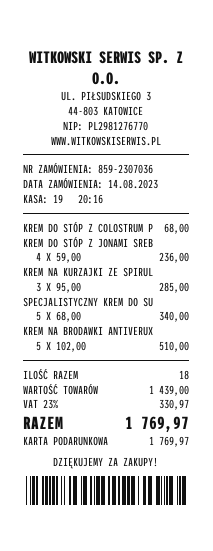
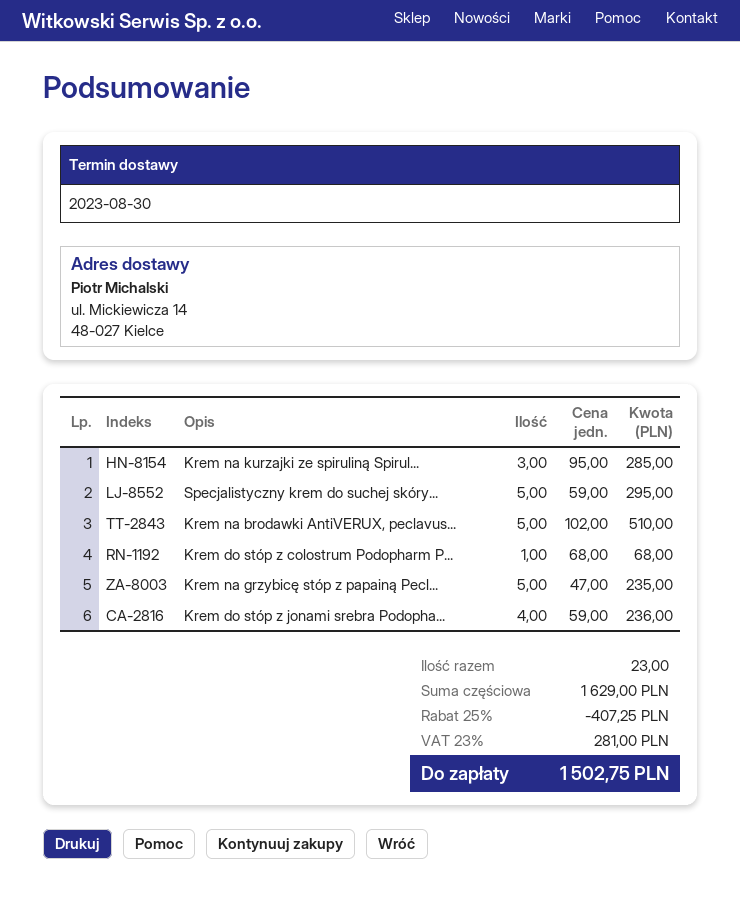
SPECJALISTYCZNY KREM DO SU: 5 x 68.00 = 340.00 -> 5 x 59.00 = 295.00
Krem na grzybicę stóp z papainą Pecl...: none -> 5 x 47.00 = 235.00
total quantity: 18 -> 23
subtotal: 1439.00 -> 1629.00
discount: none -> 25% = 407.25
tax: 23% = 330.97 -> 23% = 281.00
total: 1769.97 -> 1502.75

